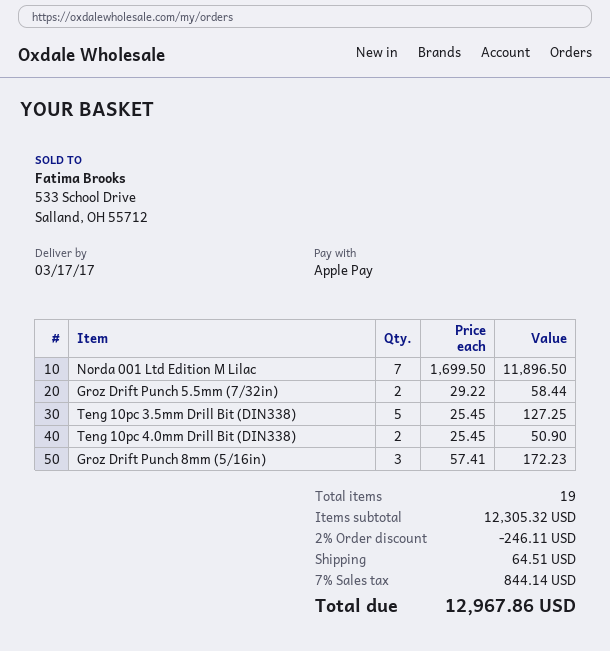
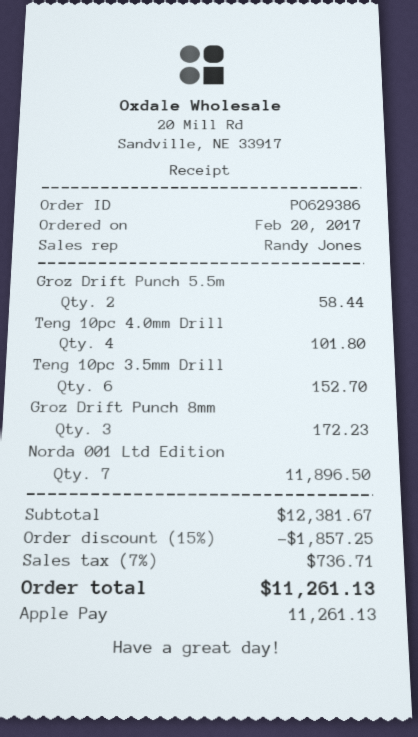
Teng 10pc 3.5mm Drill Bit (DIN338): 5 for 127.25 -> 6 for 152.70
Teng 10pc 4.0mm Drill Bit (DIN338): 2 for 50.90 -> 4 for 101.80
subtotal: 12305.32 -> 12381.67
discount: 2% = 246.11 -> 15% = 1857.25
shipping: 64.51 -> none
tax: 7% = 844.14 -> 7% = 736.71
total: 12967.86 -> 11261.13

